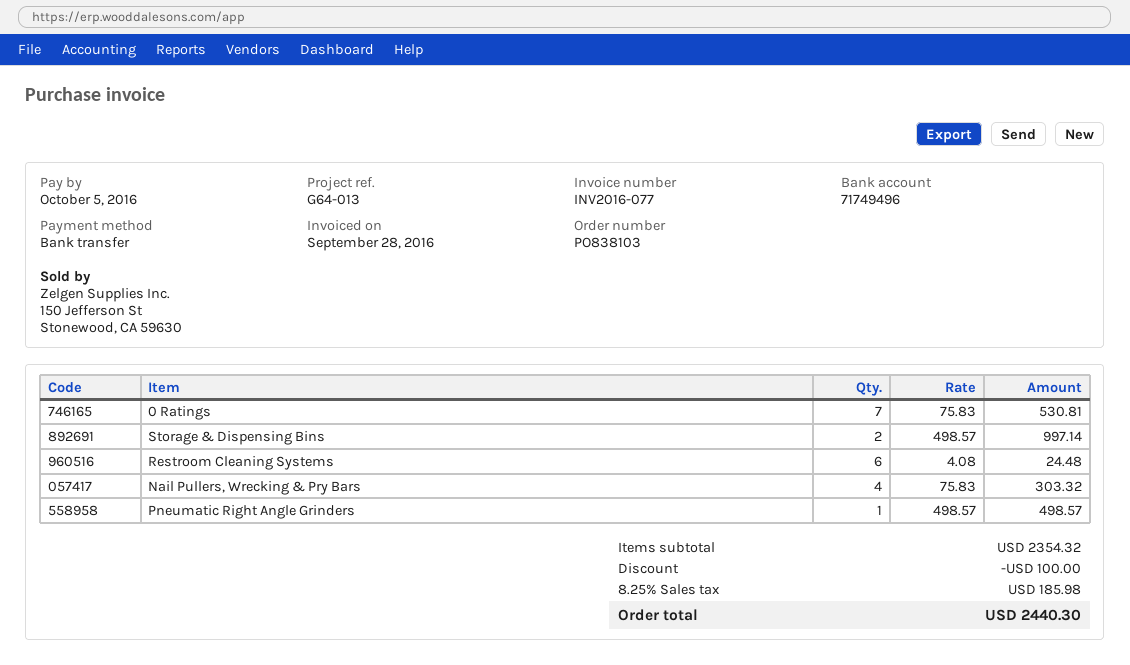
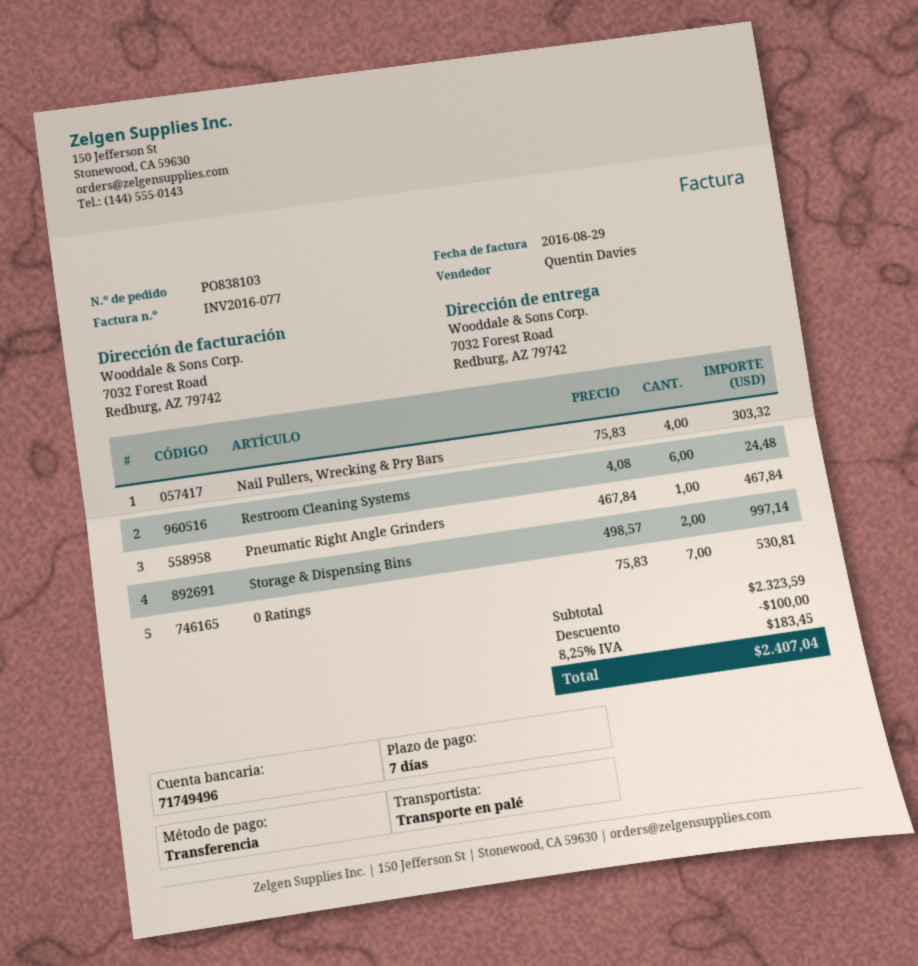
invoice date: 2016-09-28 -> 2016-08-29
Pneumatic Right Angle Grinders: 1 x 498.57 = 498.57 -> 1 x 467.84 = 467.84
subtotal: 2354.32 -> 2323.59
tax: 8.25% = 185.98 -> 8.25% = 183.45
total: 2440.30 -> 2407.04

